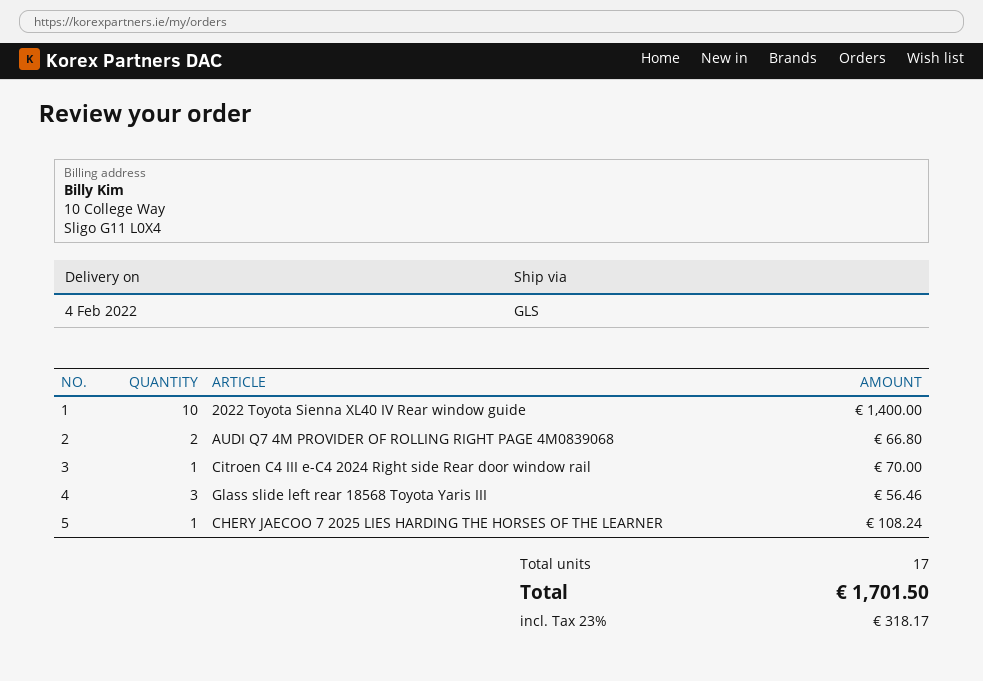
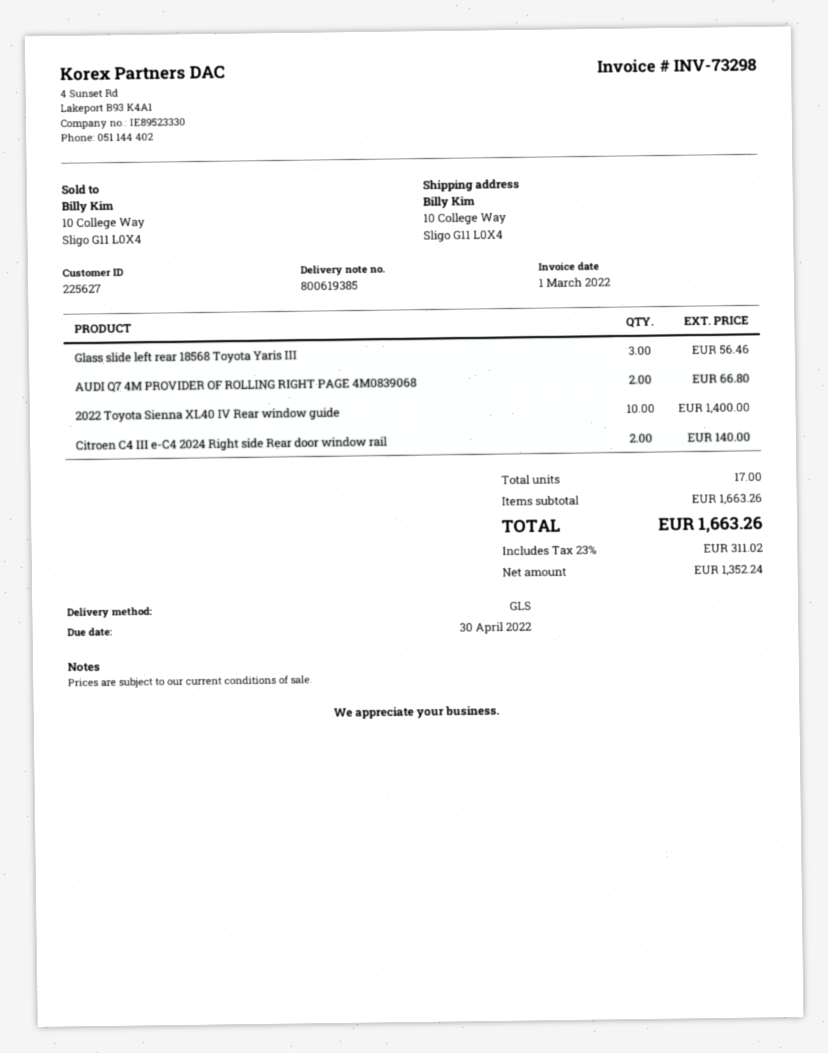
Citroen C4 III e-C4 2024 Right side Rear door window rail: 1 for 70.00 -> 2 for 140.00
CHERY JAECOO 7 2025 LIES HARDING THE HORSES OF THE LEARNER: 1 for 108.24 -> none
tax: 23% = 318.17 -> 23% = 311.02
total: 1701.50 -> 1663.26

